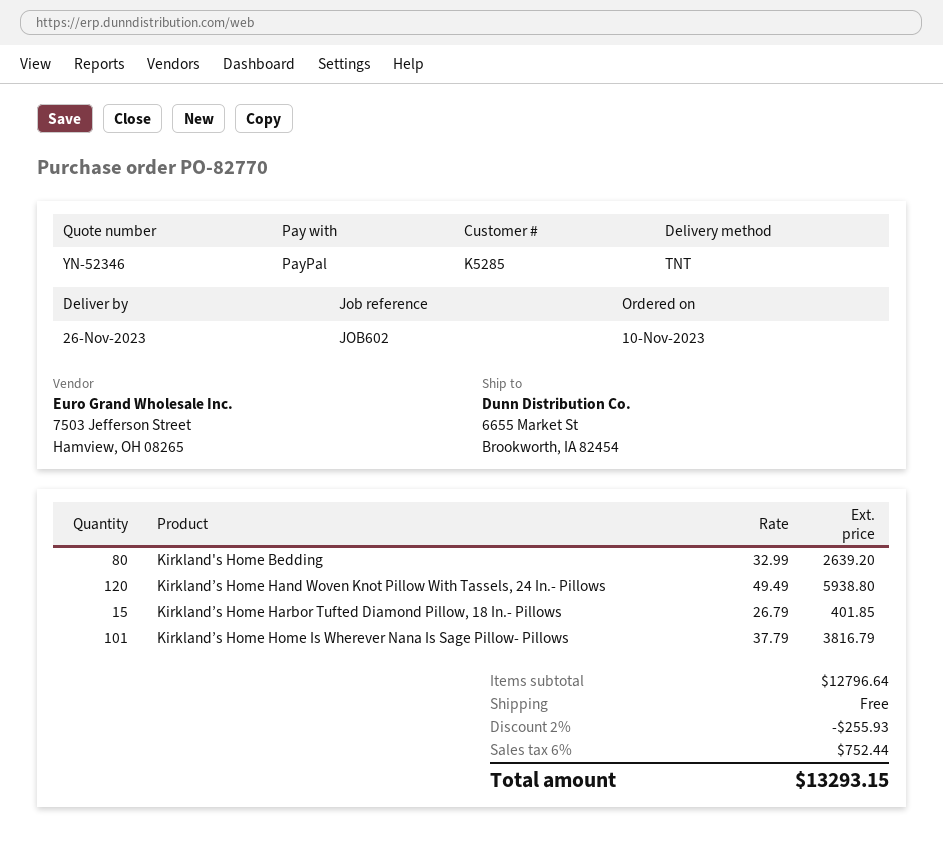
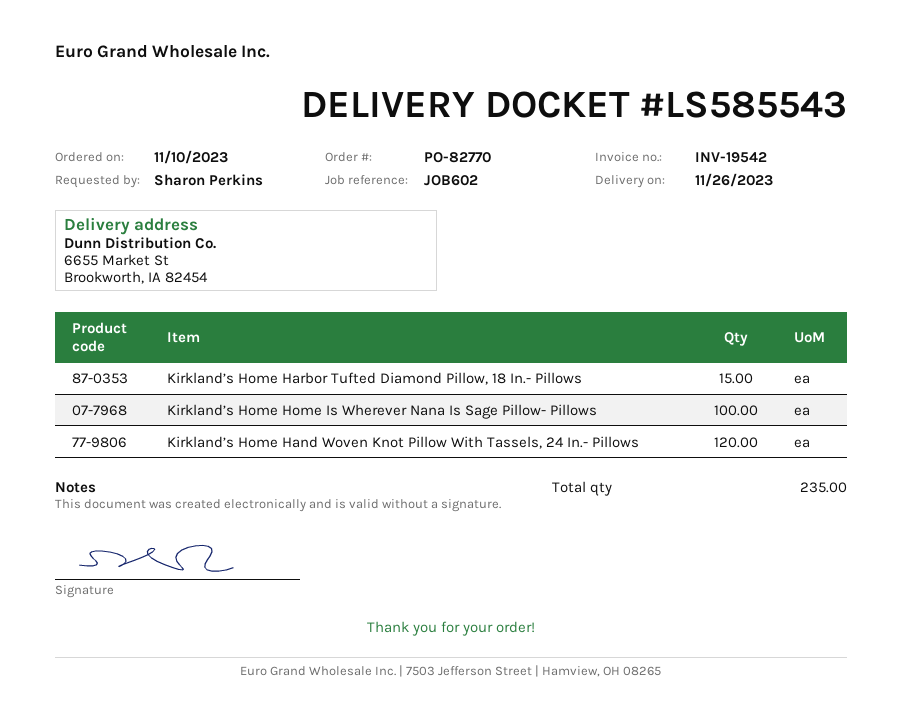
Kirkland's Home Bedding: 80 -> none
Kirkland’s Home Home Is Wherever Nana Is Sage Pillow- Pillows: 101 -> 100

